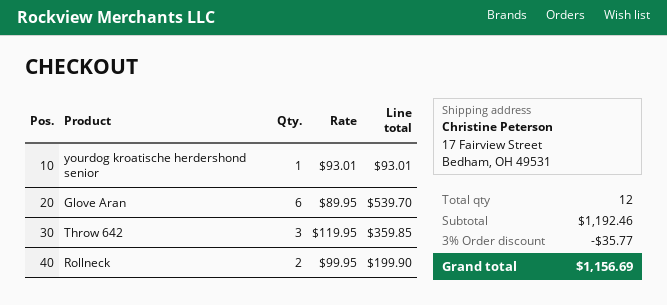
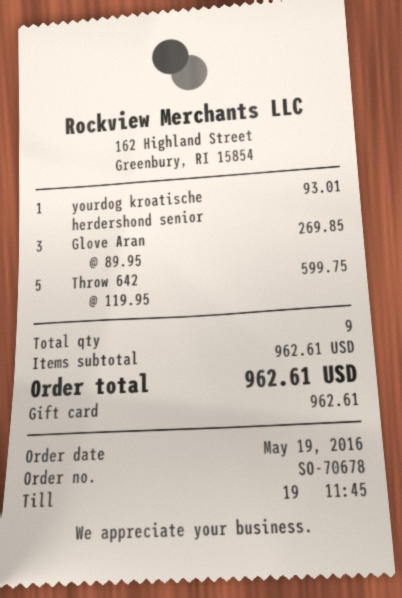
Glove Aran: 6 x 89.95 = 539.70 -> 3 x 89.95 = 269.85
Throw 642: 3 x 119.95 = 359.85 -> 5 x 119.95 = 599.75
Rollneck: 2 x 99.95 = 199.90 -> none
total quantity: 12 -> 9
subtotal: 1192.46 -> 962.61
discount: 3% = 35.77 -> none
total: 1156.69 -> 962.61

